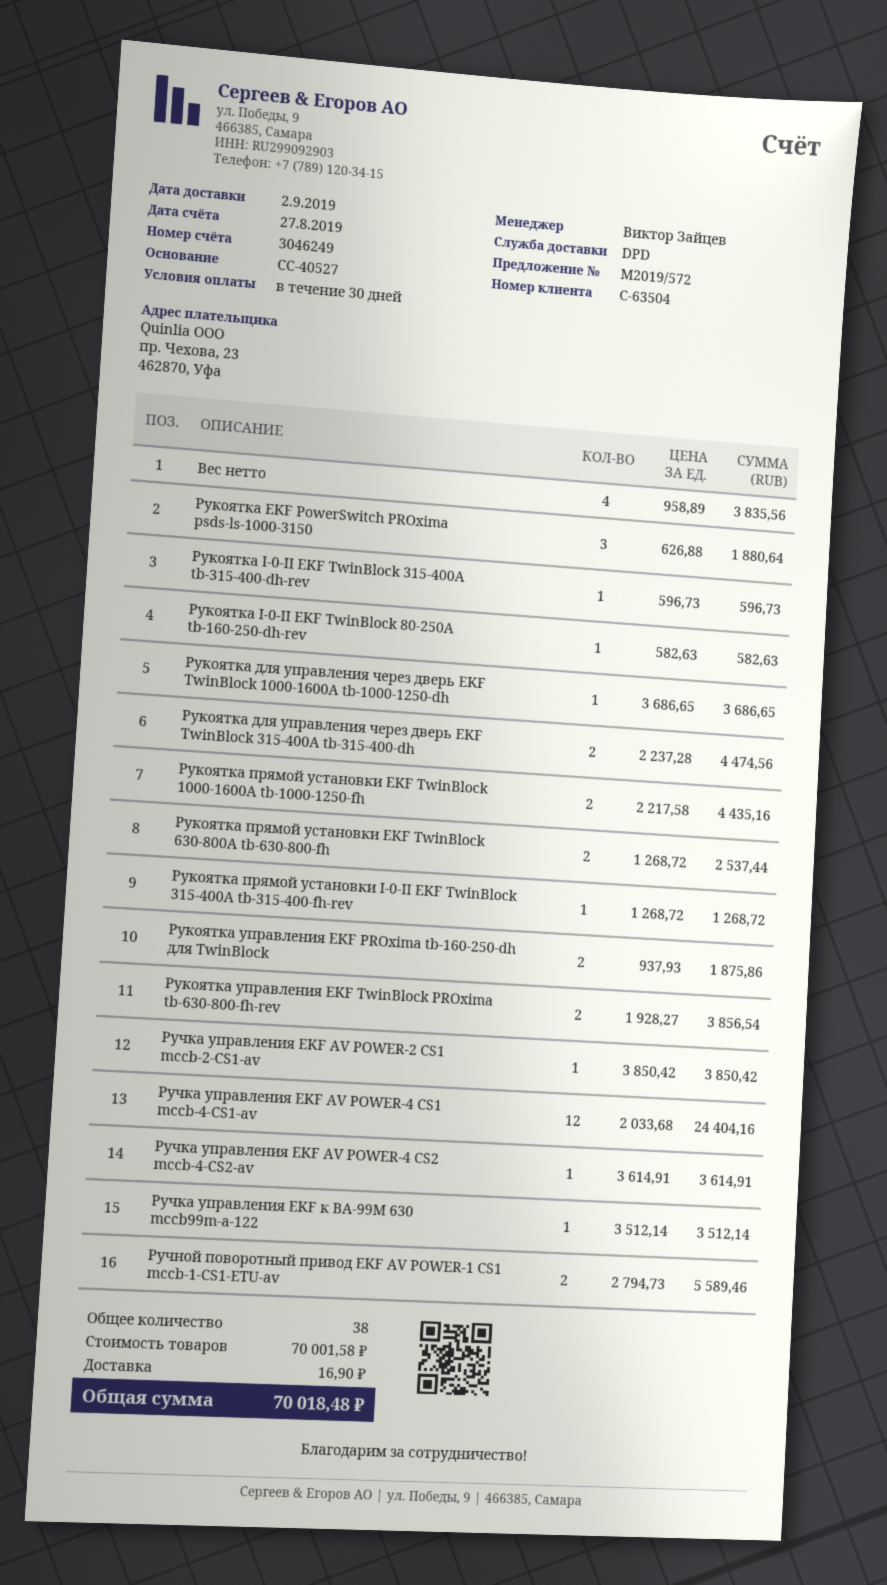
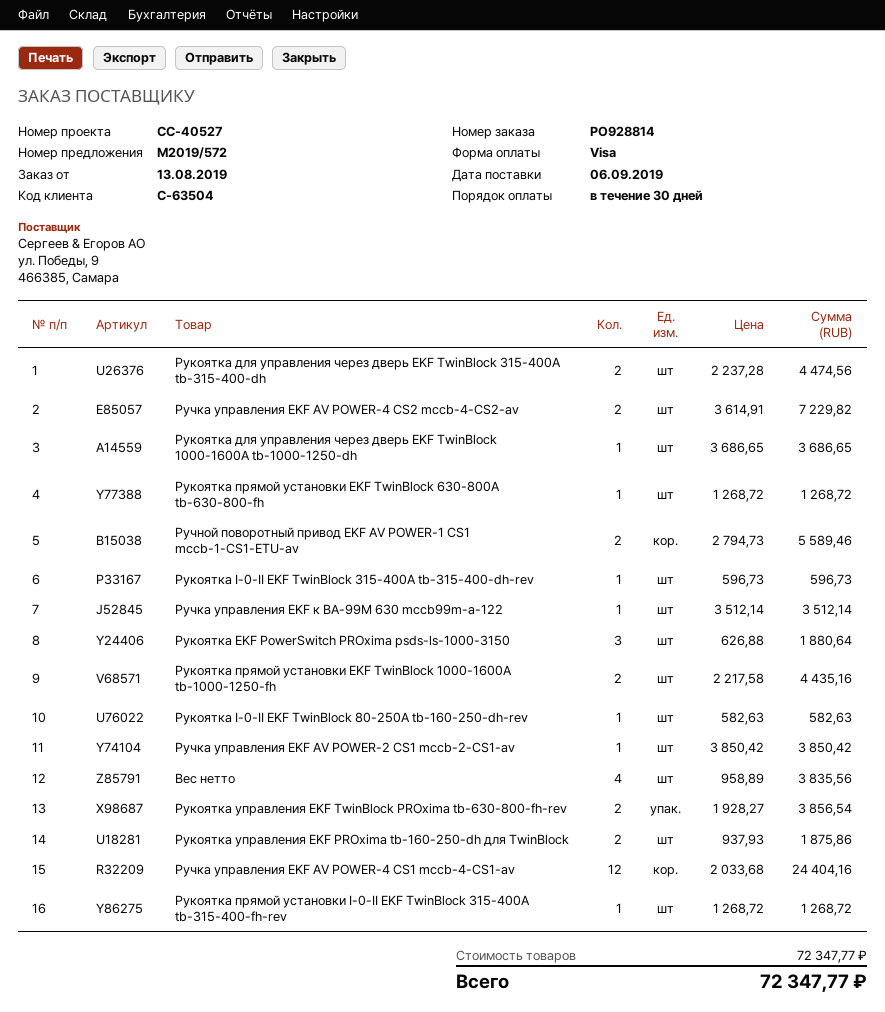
delivery date: 2019-09-02 -> 2019-09-06
Рукоятка прямой установки EKF TwinBlock 630-800А tb-630-800-fh: 2 x 1268.72 = 2537.44 -> 1 x 1268.72 = 1268.72
Ручка управления EKF AV POWER-4 CS2 mccb-4-CS2-av: 1 x 3614.91 = 3614.91 -> 2 x 3614.91 = 7229.82
subtotal: 70001.58 -> 72347.77
shipping: 16.90 -> none
total: 70018.48 -> 72347.77

